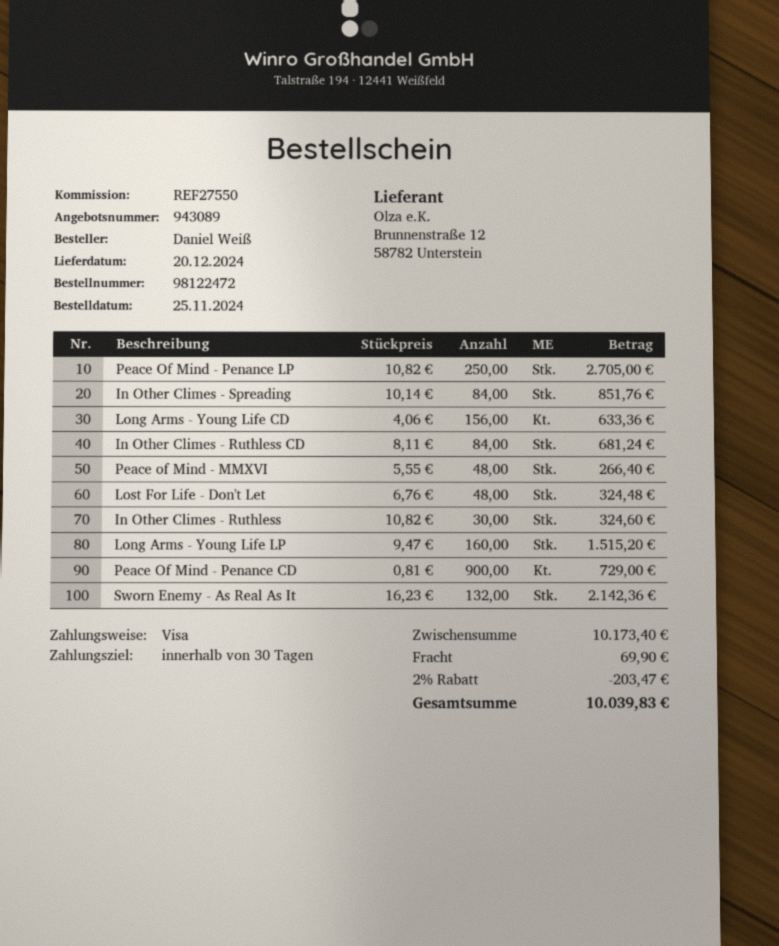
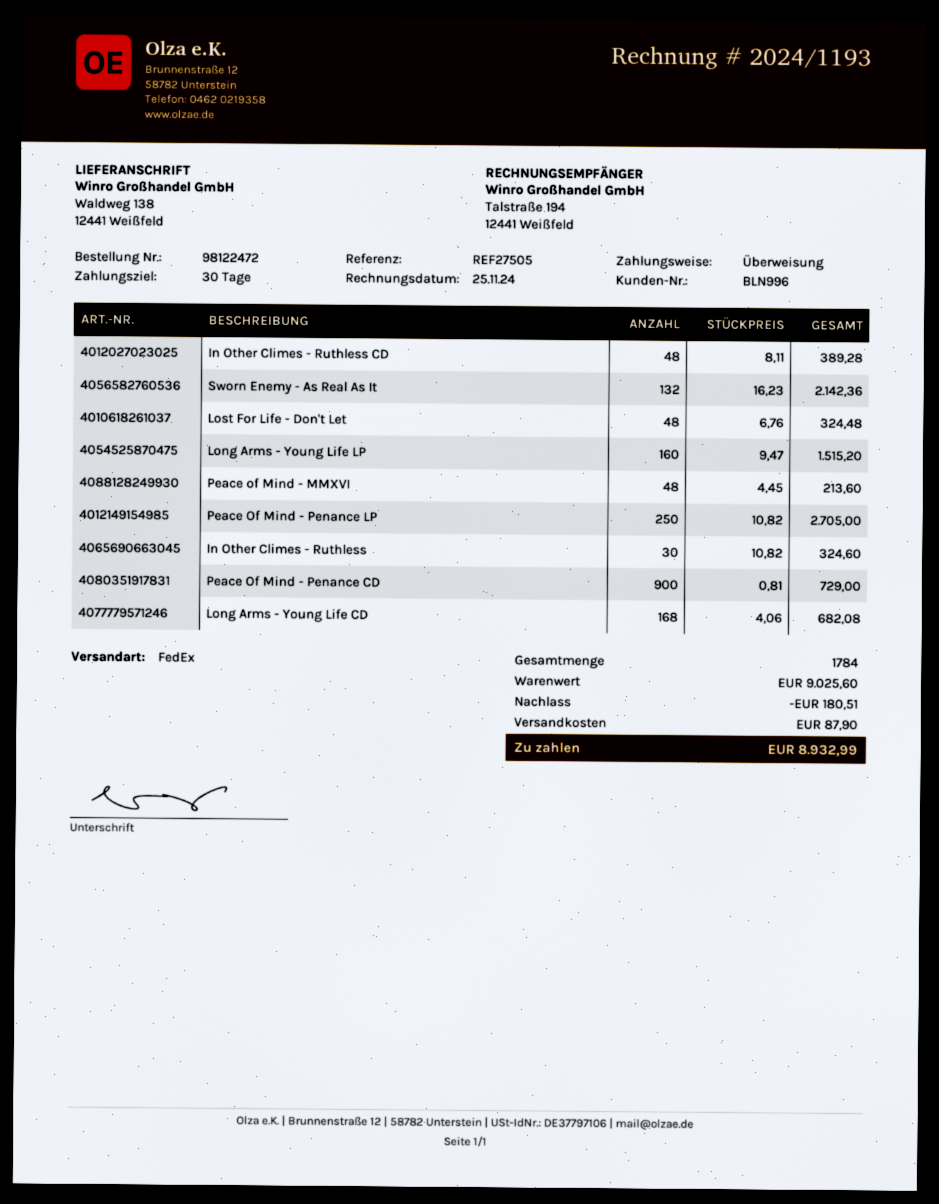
reference: REF27550 -> REF27505
payment method: Visa -> bank transfer
In Other Climes - Spreading: 84 x 10.14 = 851.76 -> none
Long Arms - Young Life CD: 156 x 4.06 = 633.36 -> 168 x 4.06 = 682.08
In Other Climes - Ruthless CD: 84 x 8.11 = 681.24 -> 48 x 8.11 = 389.28
Peace of Mind - MMXVI: 48 x 5.55 = 266.40 -> 48 x 4.45 = 213.60
subtotal: 10173.40 -> 9025.60
discount: 203.47 -> 180.51
shipping: 69.90 -> 87.90
total: 10039.83 -> 8932.99

